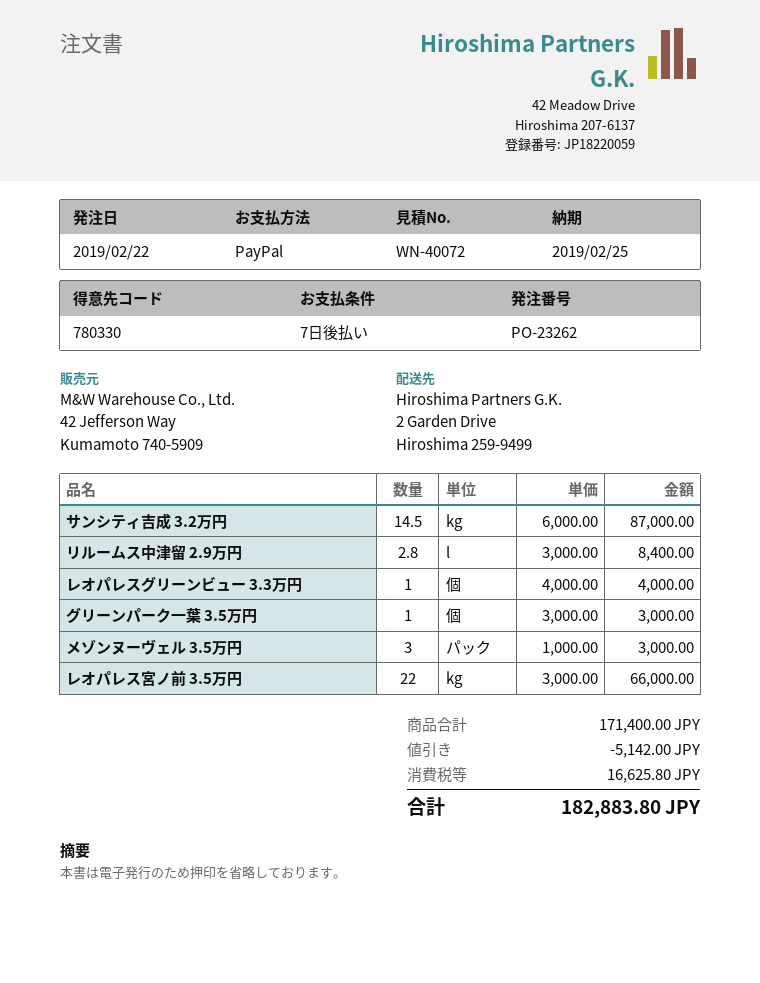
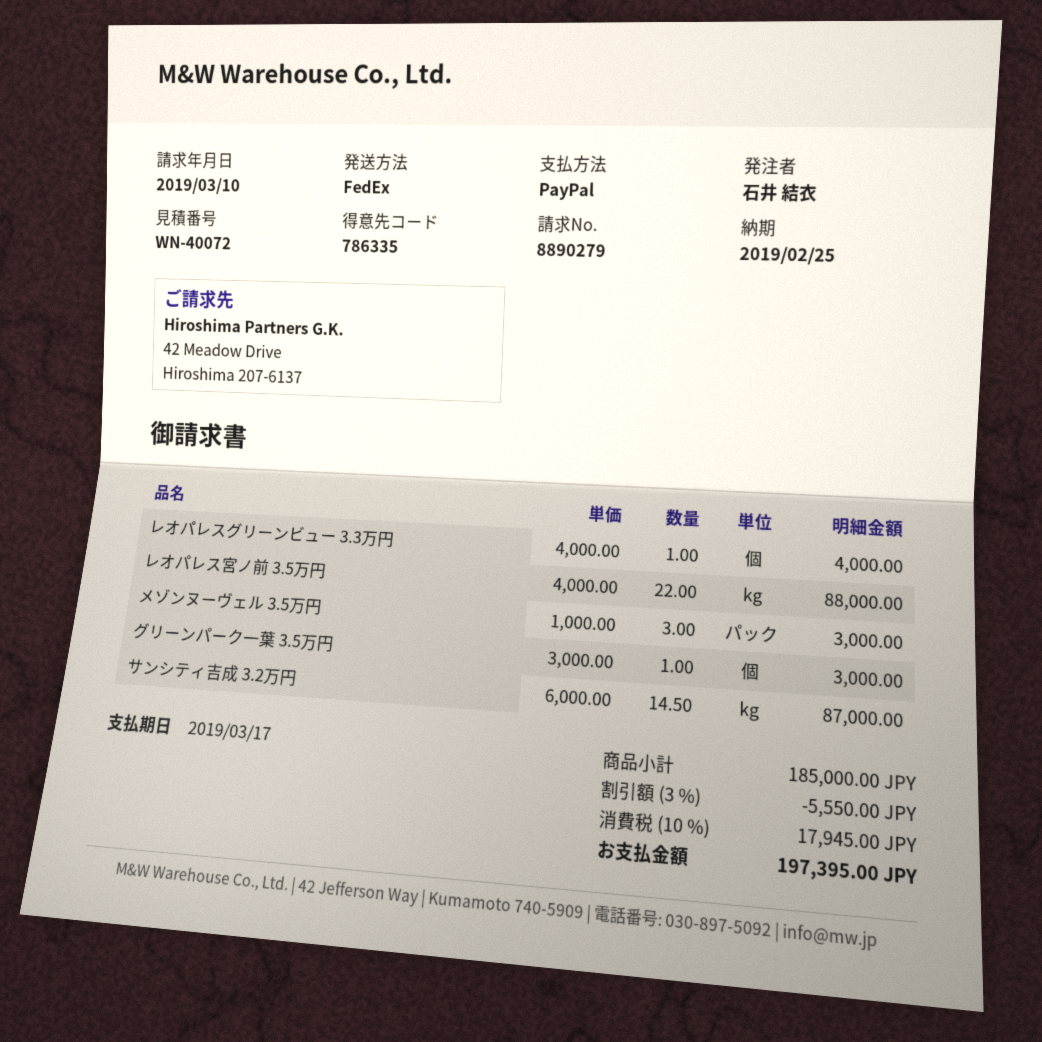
customer number: 780330 -> 786335
リルームス中津留 2.9万円: 2.8 x 3000.00 = 8400.00 -> none
レオパレス宮ノ前 3.5万円: 22 x 3000.00 = 66000.00 -> 22 x 4000.00 = 88000.00
subtotal: 171400.00 -> 185000.00
discount: 5142.00 -> 5550.00
tax: 16625.80 -> 17945.00
total: 182883.80 -> 197395.00

